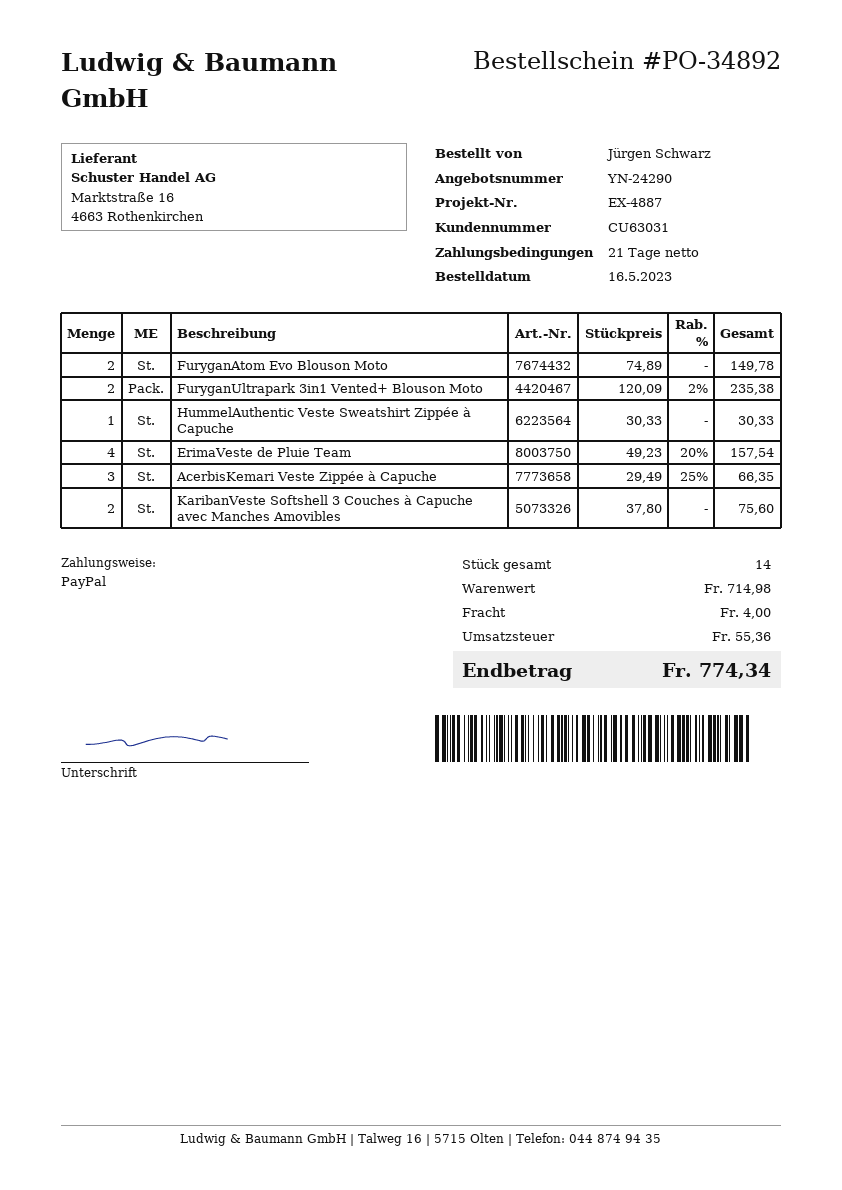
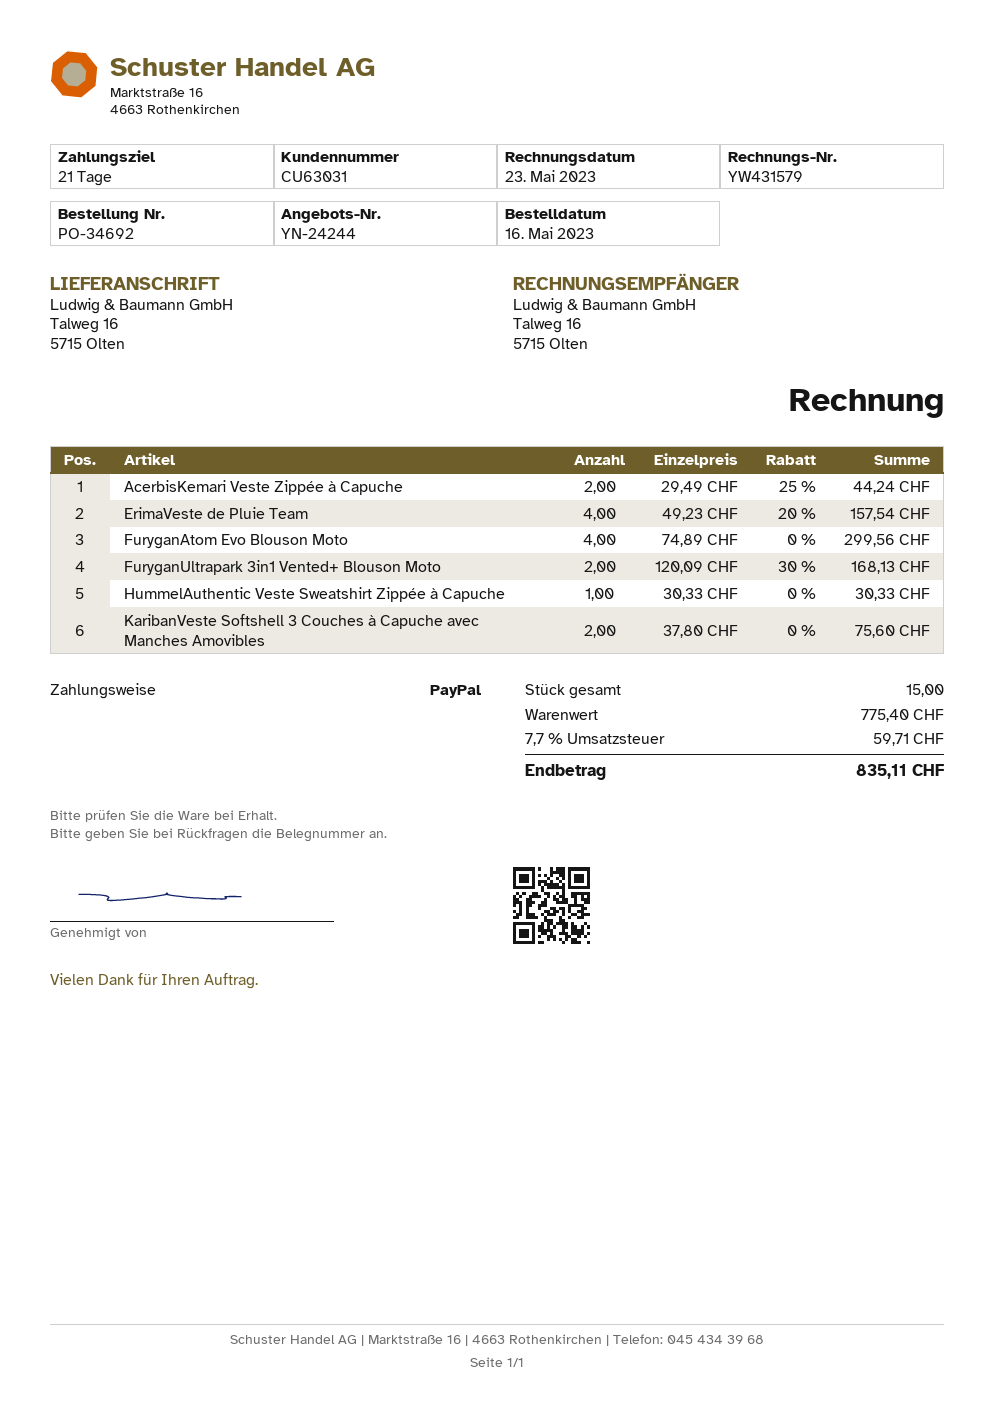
quote number: YN-24290 -> YN-24244
order number: PO-34892 -> PO-34692
FuryganAtom Evo Blouson Moto: 2 x 74.89 = 149.78 -> 4 x 74.89 = 299.56
FuryganUltrapark 3in1 Vented+ Blouson Moto: 2 x 120.09 - 2% = 235.38 -> 2 x 120.09 - 30% = 168.13
AcerbisKemari Veste Zippée à Capuche: 3 x 29.49 - 25% = 66.35 -> 2 x 29.49 - 25% = 44.24
total quantity: 14 -> 15
subtotal: 714.98 -> 775.40
shipping: 4.00 -> none
tax: 55.36 -> 59.71
total: 774.34 -> 835.11

